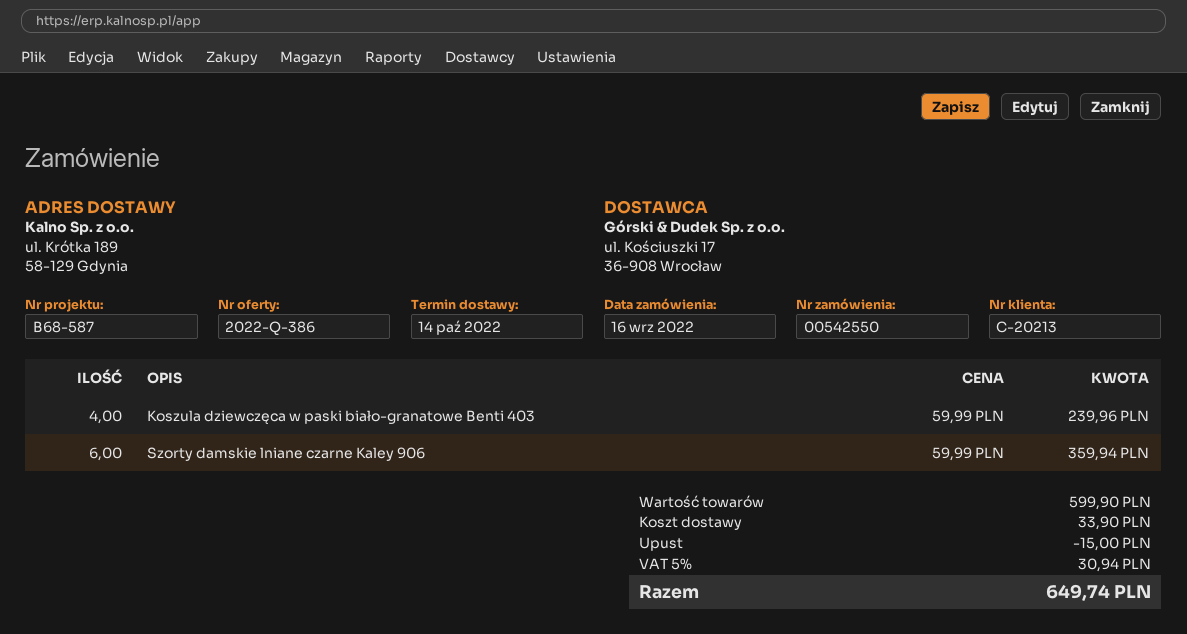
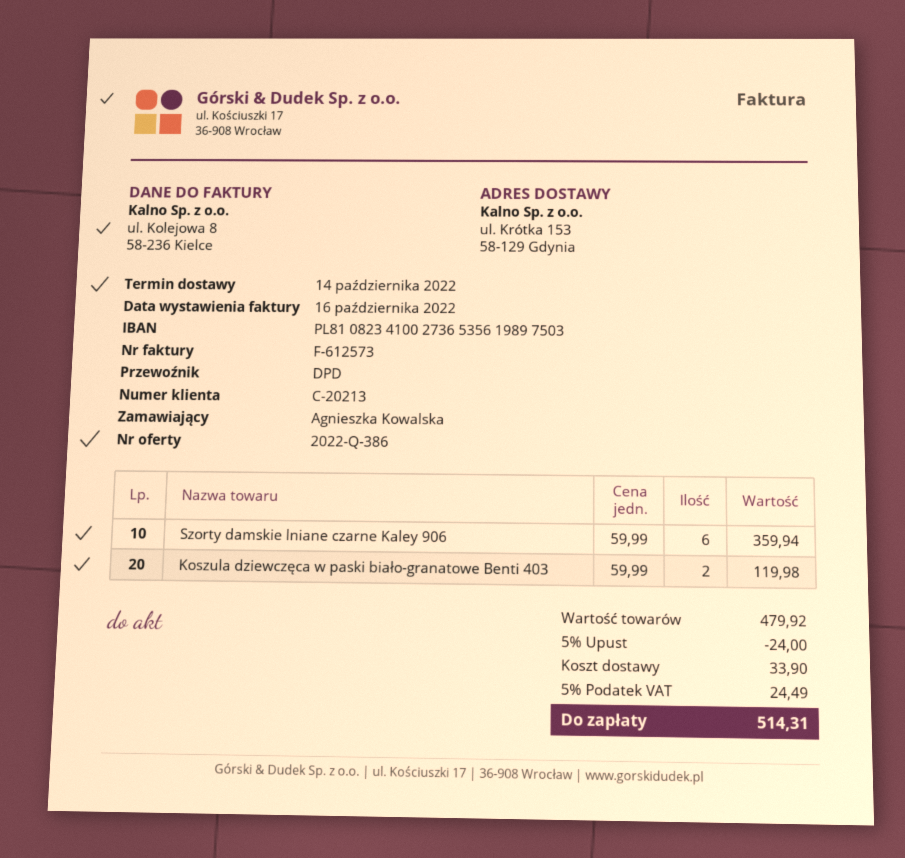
ship to: ul. Krótka 189, 58-129 Gdynia -> ul. Krótka 153, 58-129 Gdynia
Koszula dziewczęca w paski biało-granatowe Benti 403: 4 x 59.99 = 239.96 -> 2 x 59.99 = 119.98
subtotal: 599.90 -> 479.92
discount: 15.00 -> 24.00
tax: 5% = 30.94 -> 5% = 24.49
total: 649.74 -> 514.31

